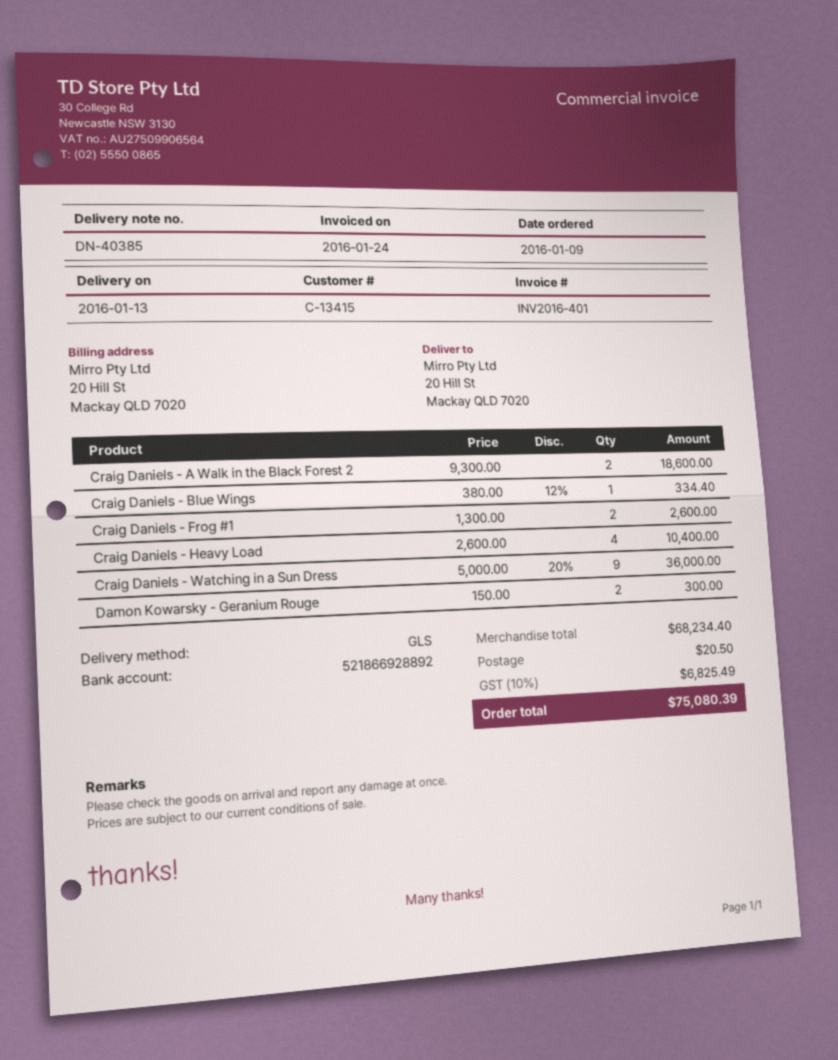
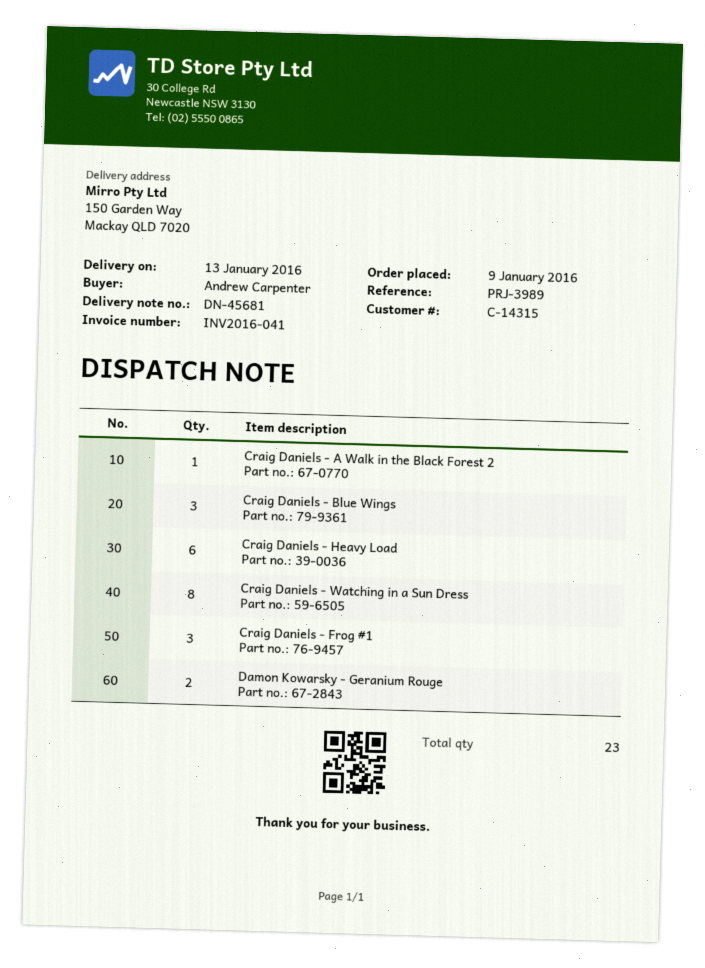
delivery note number: DN-40385 -> DN-45681
invoice number: INV2016-401 -> INV2016-041
customer number: C-13415 -> C-14315
ship to: 20 Hill St, Mackay QLD 7020 -> 150 Garden Way, Mackay QLD 7020
Craig Daniels - A Walk in the Black Forest 2: 2 -> 1
Craig Daniels - Blue Wings: 1 -> 3
Craig Daniels - Frog #1: 2 -> 3
Craig Daniels - Heavy Load: 4 -> 6
Craig Daniels - Watching in a Sun Dress: 9 -> 8

